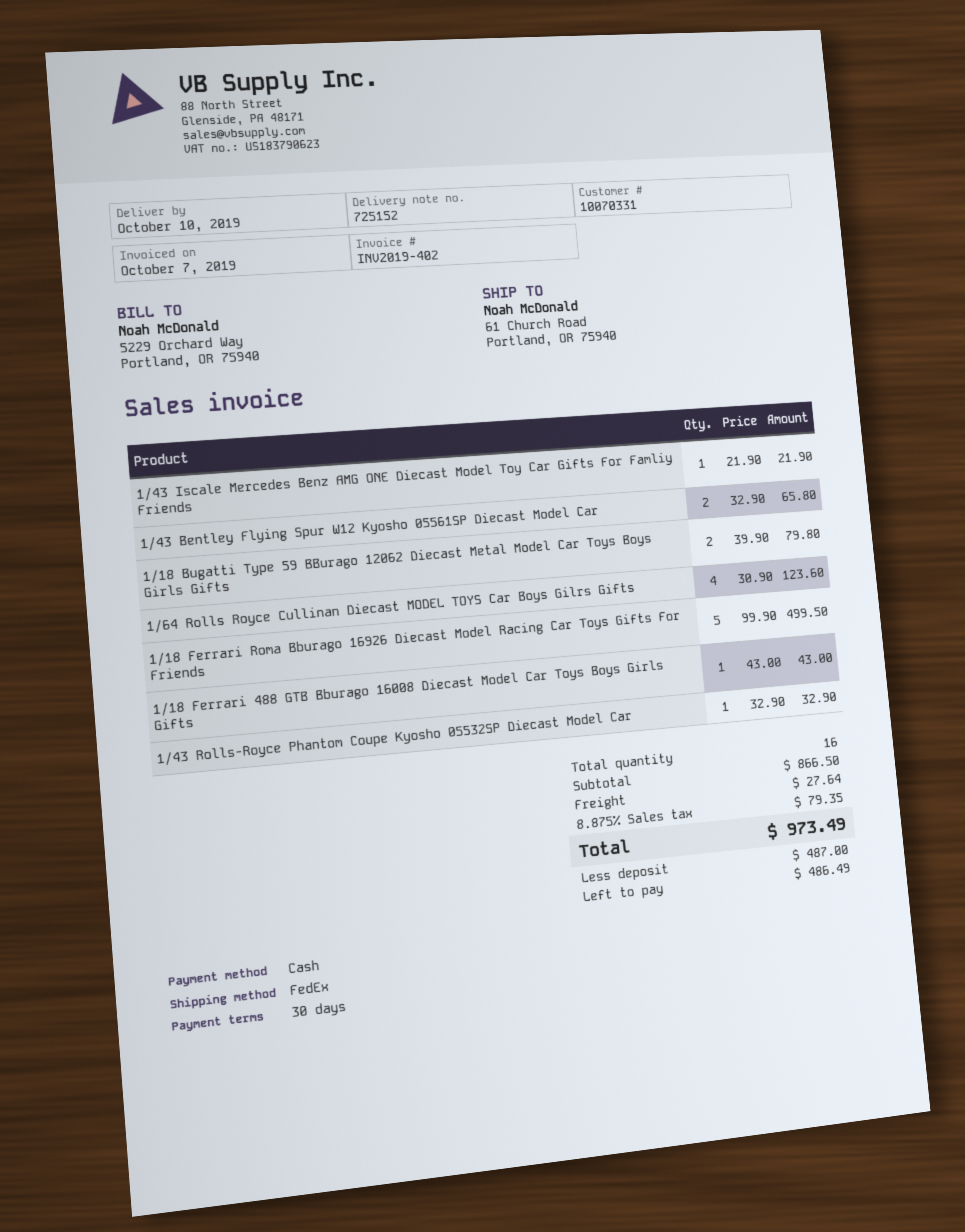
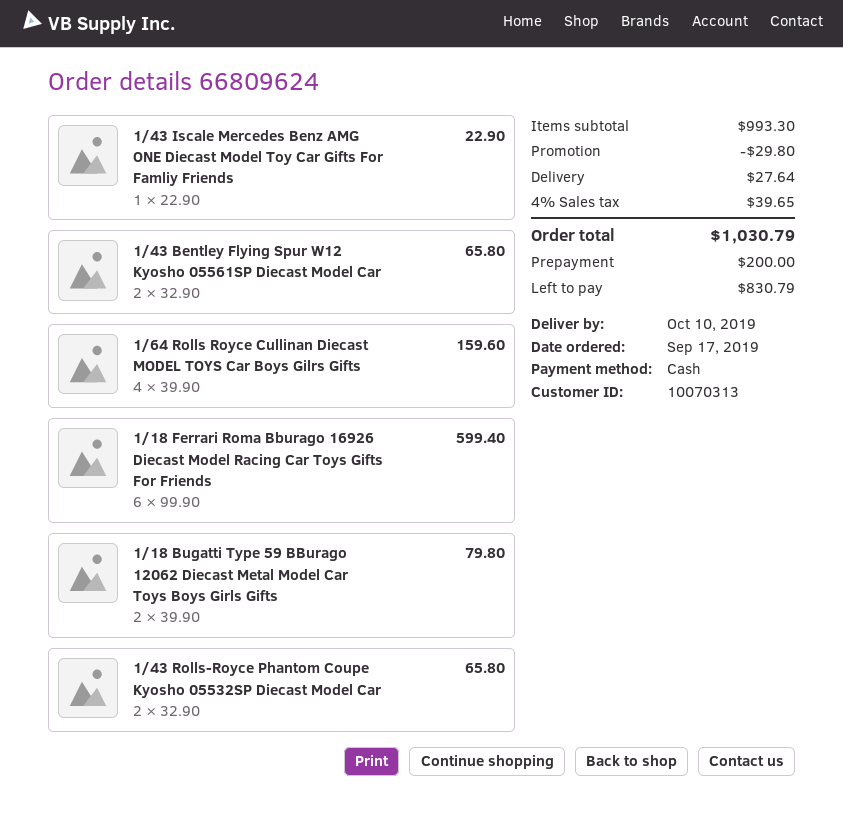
customer number: 10070331 -> 10070313
1/43 Iscale Mercedes Benz AMG ONE Diecast Model Toy Car Gifts For Famliy Friends: 1 x 21.90 = 21.90 -> 1 x 22.90 = 22.90
1/64 Rolls Royce Cullinan Diecast MODEL TOYS Car Boys Gilrs Gifts: 4 x 30.90 = 123.60 -> 4 x 39.90 = 159.60
1/18 Ferrari Roma Bburago 16926 Diecast Model Racing Car Toys Gifts For Friends: 5 x 99.90 = 499.50 -> 6 x 99.90 = 599.40
1/18 Ferrari 488 GTB Bburago 16008 Diecast Model Car Toys Boys Girls Gifts: 1 x 43.00 = 43.00 -> none
1/43 Rolls-Royce Phantom Coupe Kyosho 05532SP Diecast Model Car: 1 x 32.90 = 32.90 -> 2 x 32.90 = 65.80
subtotal: 866.50 -> 993.30
discount: none -> 29.80
tax: 8.875% = 79.35 -> 4% = 39.65
total: 973.49 -> 1030.79
deposit: 487.00 -> 200.00
balance: 486.49 -> 830.79

